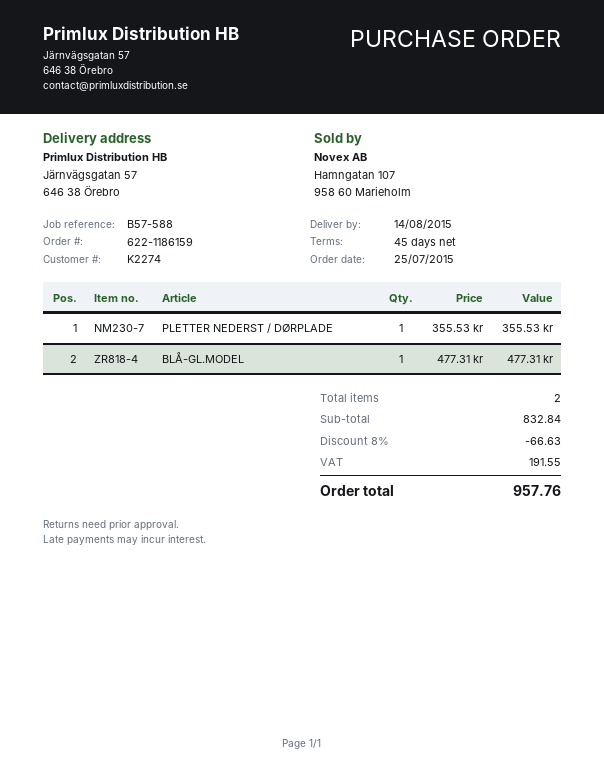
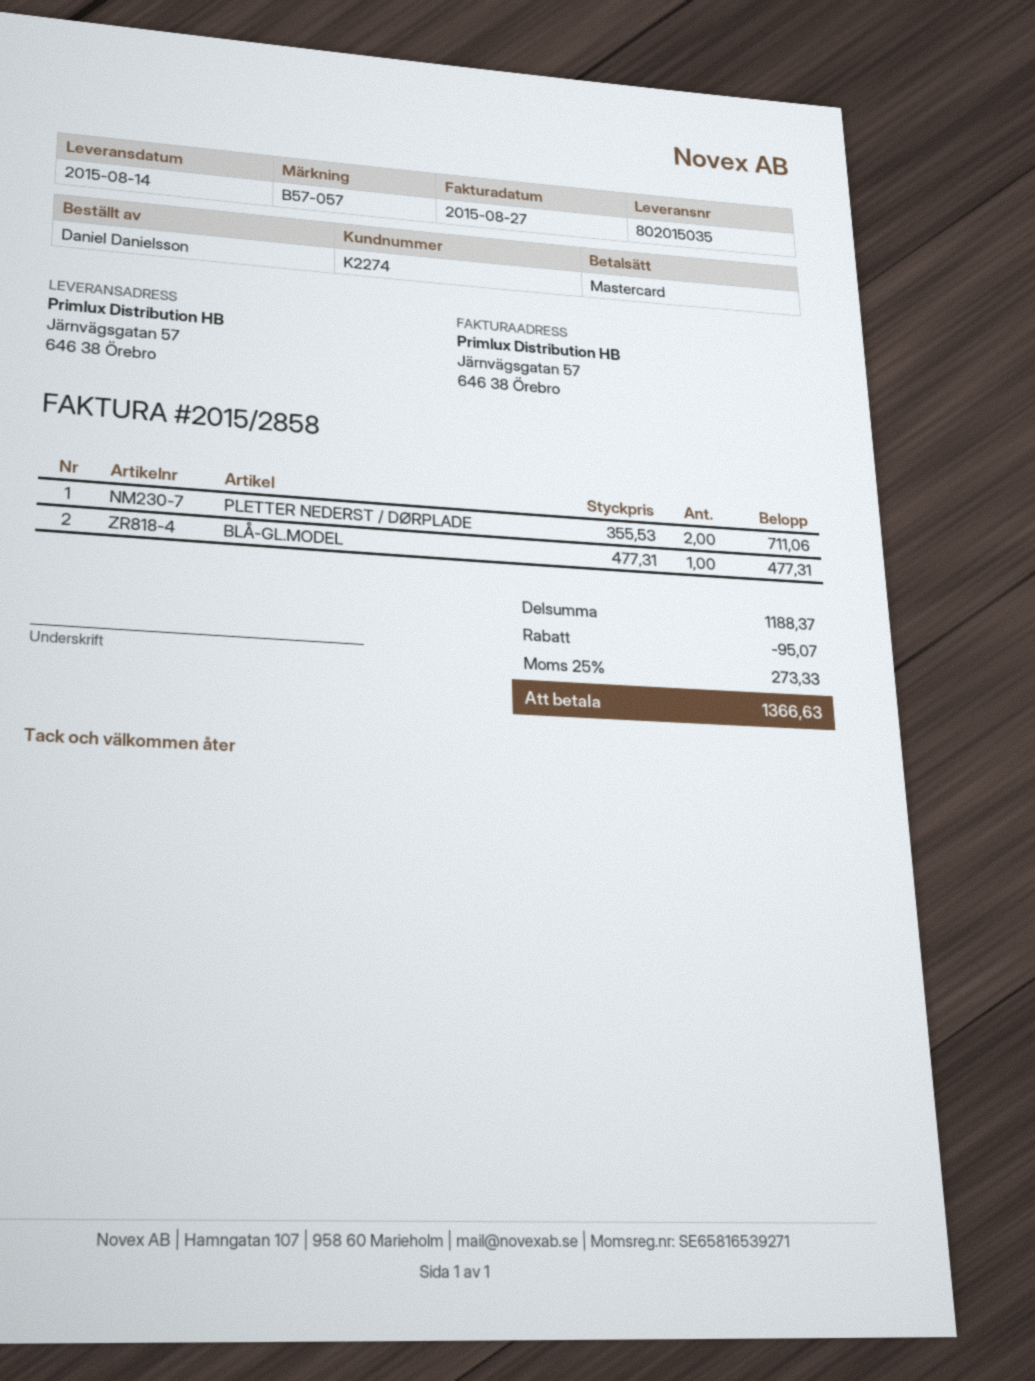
reference: B57-588 -> B57-057
PLETTER NEDERST / DØRPLADE: 1 x 355.53 = 355.53 -> 2 x 355.53 = 711.06
subtotal: 832.84 -> 1188.37
discount: 66.63 -> 95.07
tax: 191.55 -> 273.33
total: 957.76 -> 1366.63

